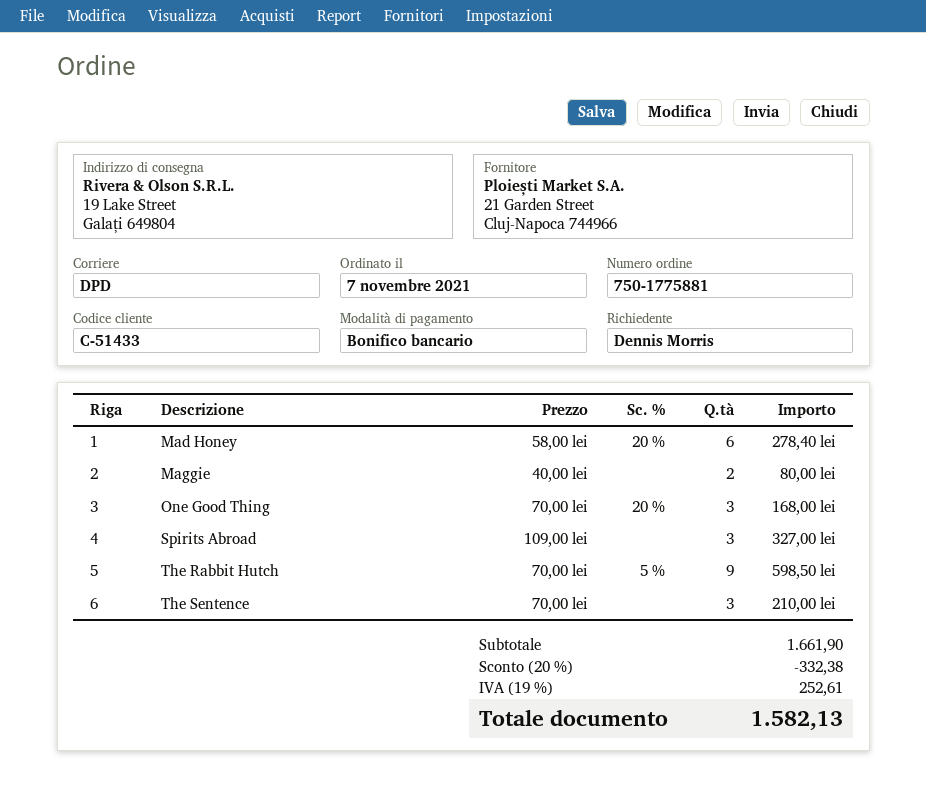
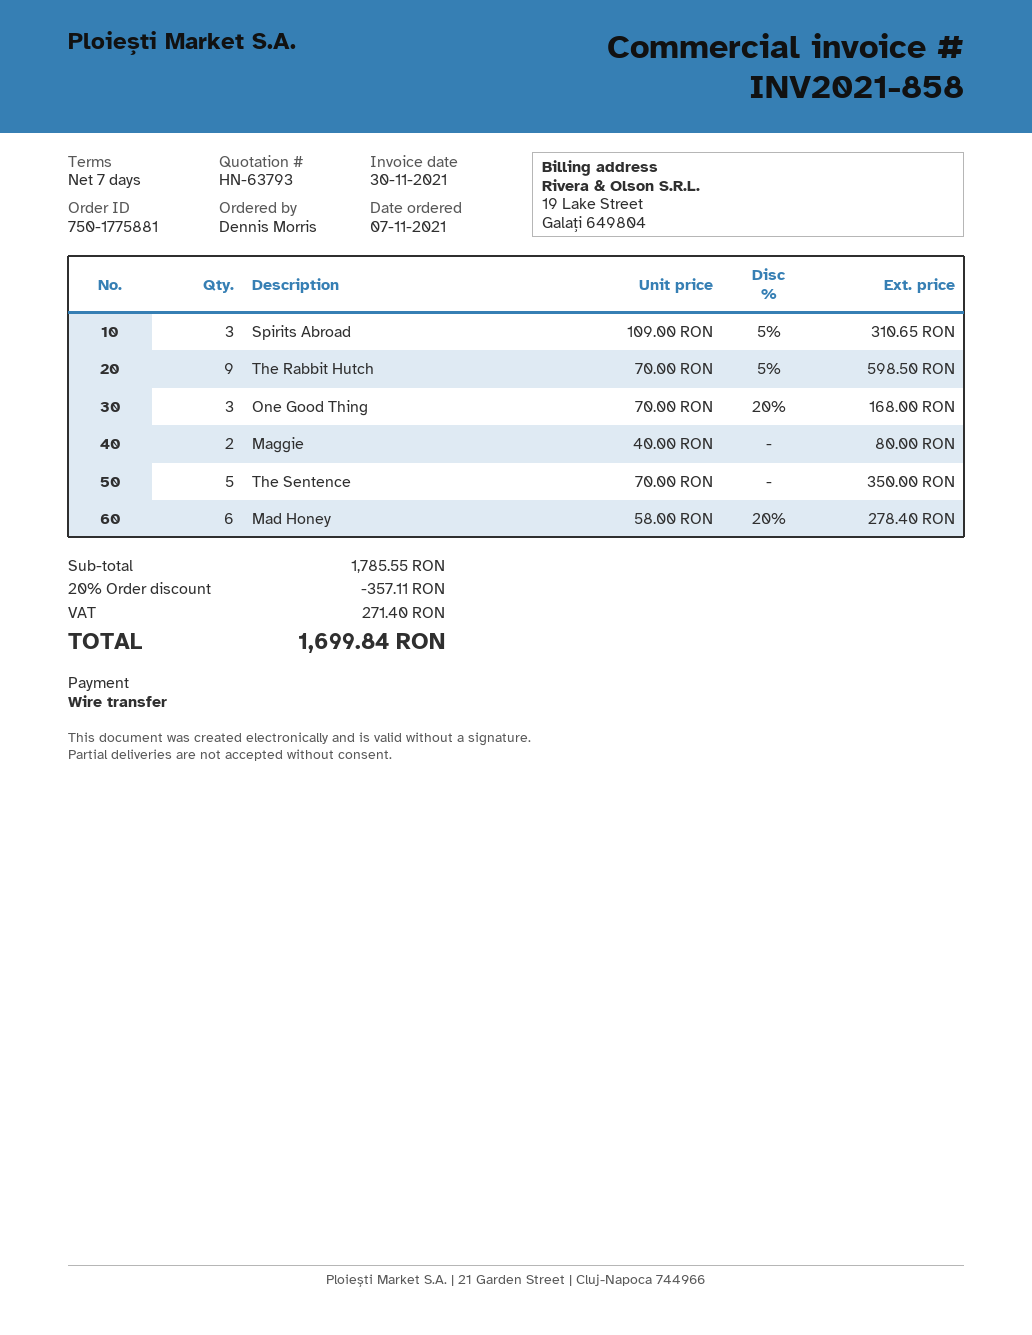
Spirits Abroad: 3 x 109.00 = 327.00 -> 3 x 109.00 - 5% = 310.65
The Sentence: 3 x 70.00 = 210.00 -> 5 x 70.00 = 350.00
subtotal: 1661.90 -> 1785.55
discount: 20% = 332.38 -> 20% = 357.11
tax: 252.61 -> 271.40
total: 1582.13 -> 1699.84

